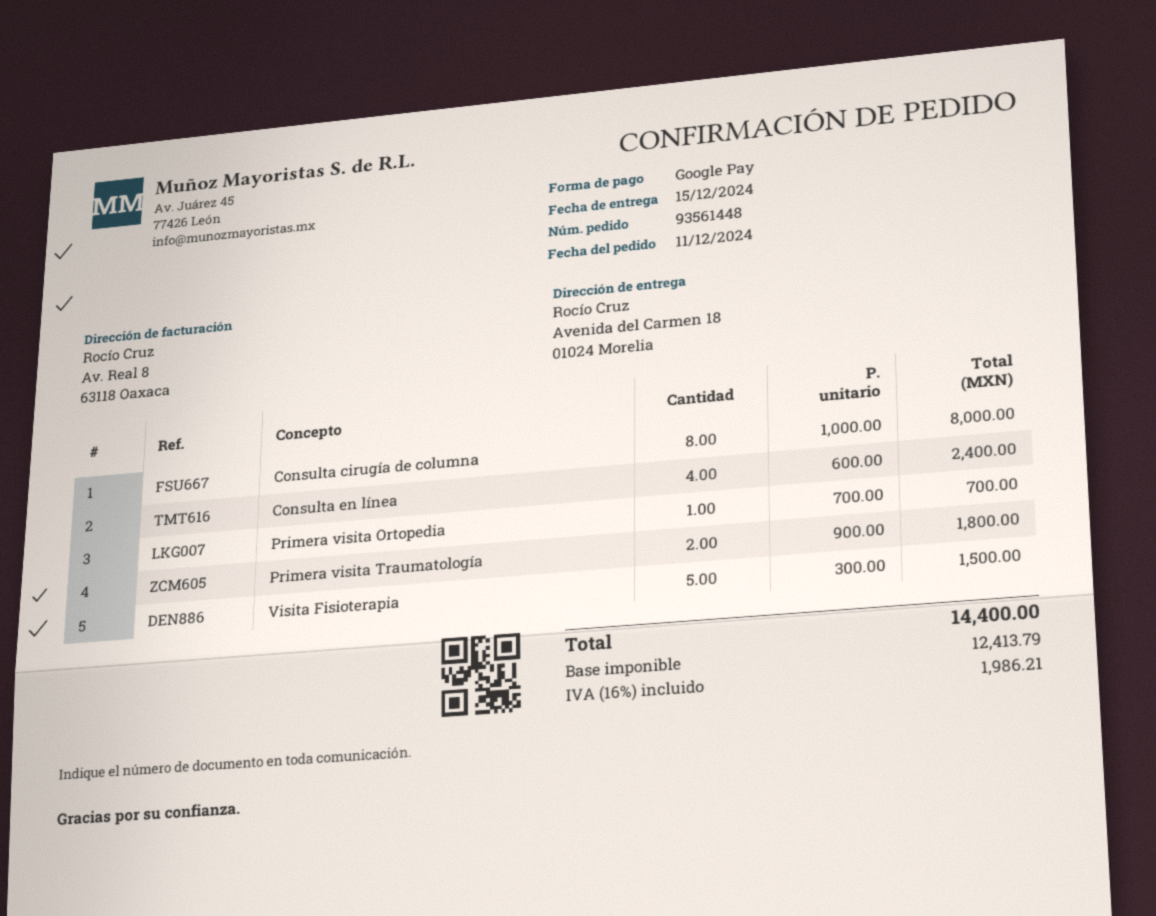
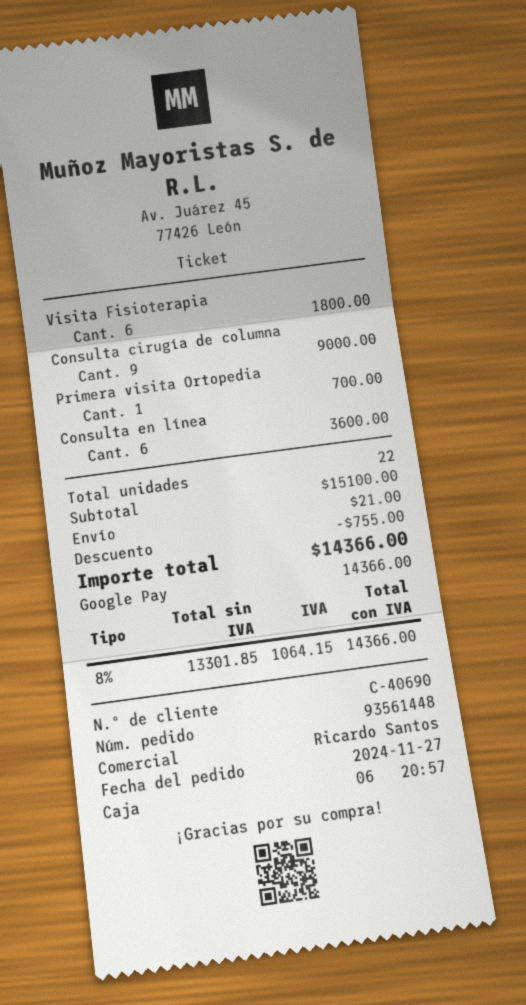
order date: 2024-12-11 -> 2024-11-27
Consulta cirugía de columna: 8 for 8000.00 -> 9 for 9000.00
Consulta en línea: 4 for 2400.00 -> 6 for 3600.00
Primera visita Traumatología: 2 for 1800.00 -> none
Visita Fisioterapia: 5 for 1500.00 -> 6 for 1800.00
discount: none -> 755.00
shipping: none -> 21.00
net: 12413.79 -> 13301.85
tax: 16% = 1986.21 -> 8% = 1064.15
total: 14400.00 -> 14366.00

